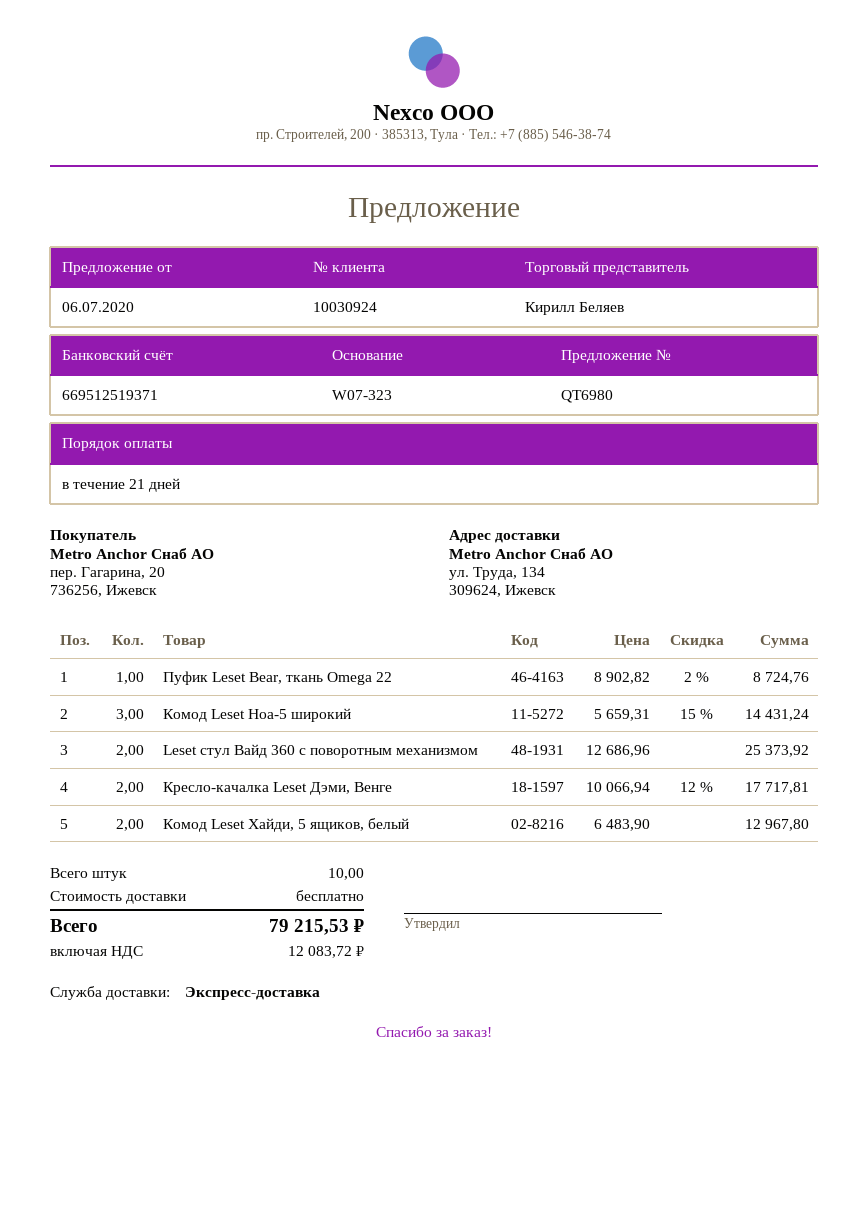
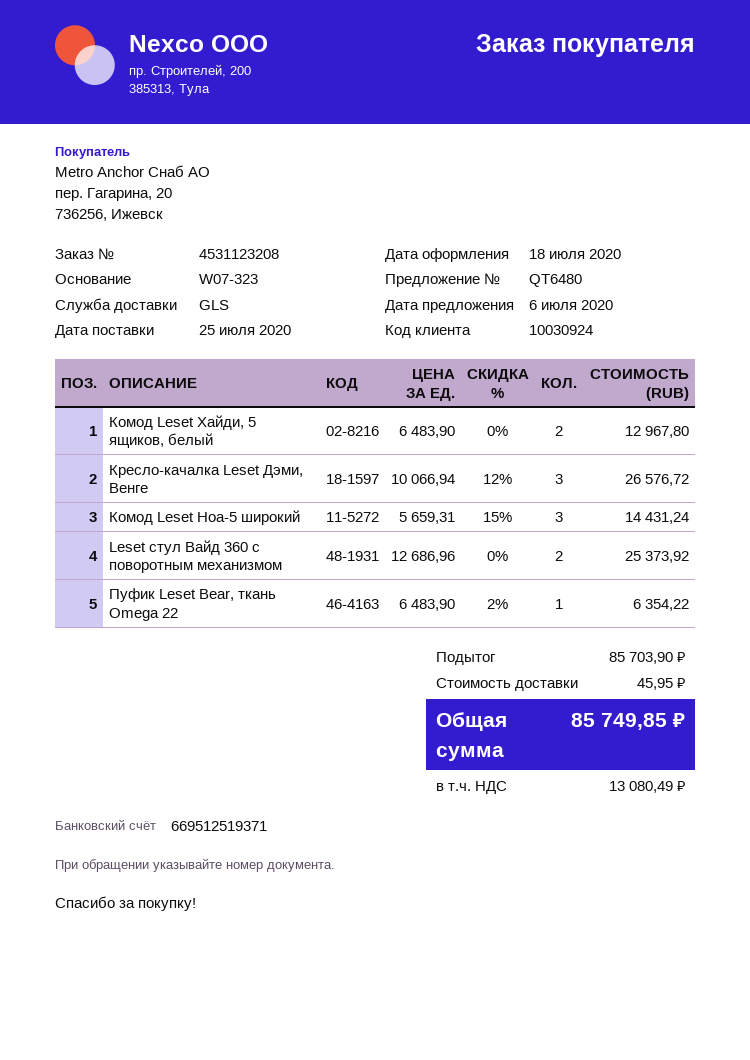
quote number: QT6980 -> QT6480
shipping method: express -> GLS
Пуфик Leset Bear, ткань Omega 22: 1 x 8902.82 - 2% = 8724.76 -> 1 x 6483.90 - 2% = 6354.22
Кресло-качалка Leset Дэми, Венге: 2 x 10066.94 - 12% = 17717.81 -> 3 x 10066.94 - 12% = 26576.72
shipping: 0.00 -> 45.95
tax: 12083.72 -> 13080.49
total: 79215.53 -> 85749.85

